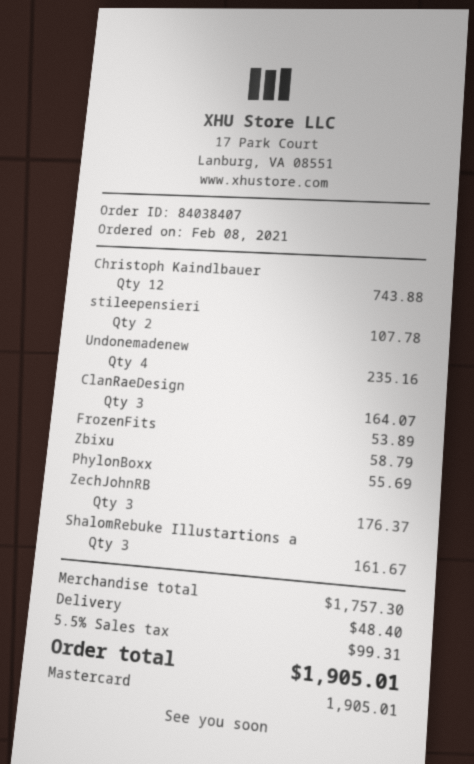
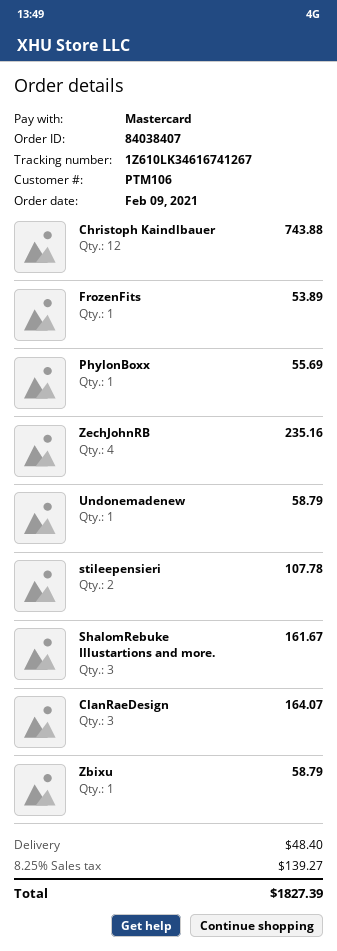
order date: 2021-02-08 -> 2021-02-09
Undonemadenew: 4 for 235.16 -> 1 for 58.79
ZechJohnRB: 3 for 176.37 -> 4 for 235.16
tax: 5.5% = 99.31 -> 8.25% = 139.27
total: 1905.01 -> 1827.39

